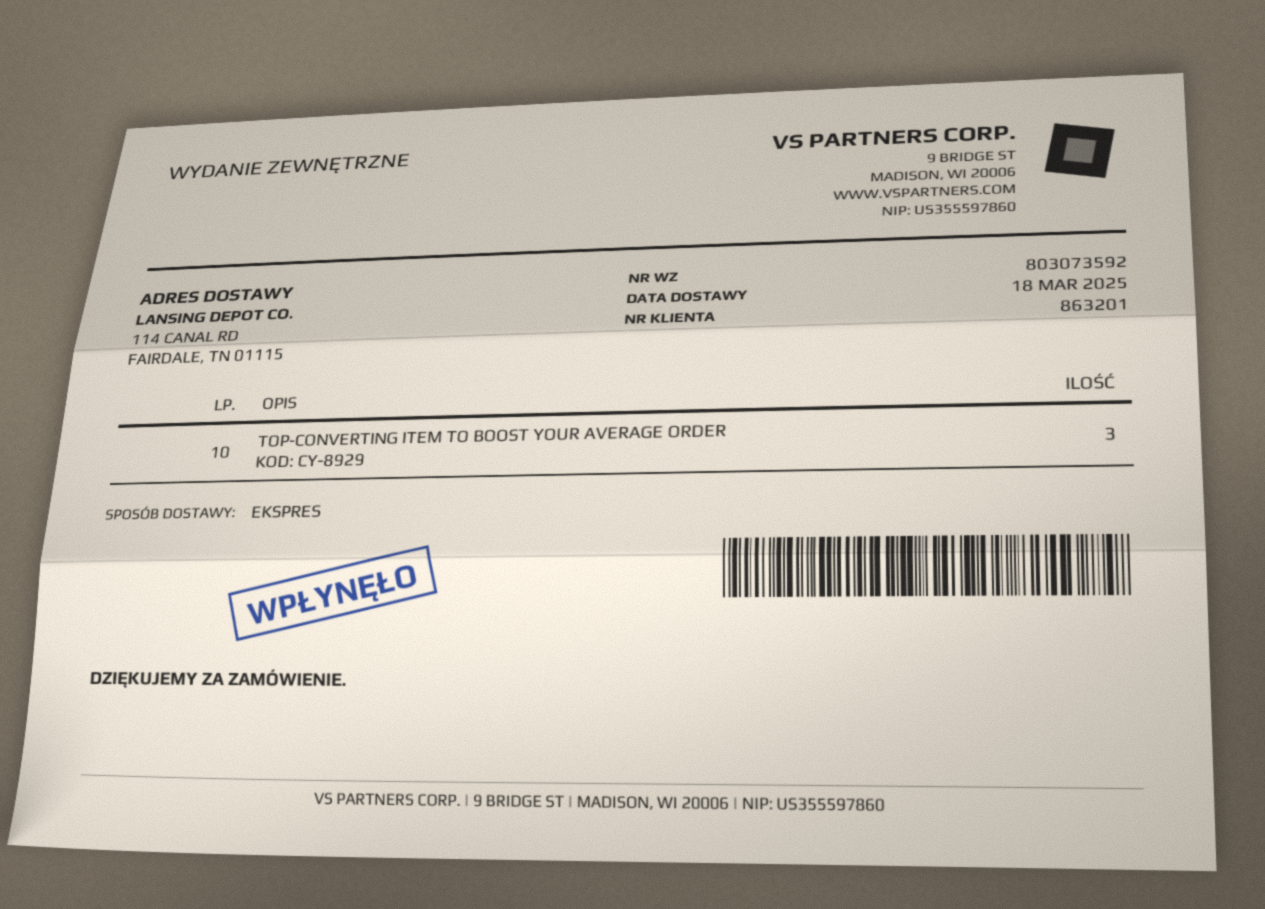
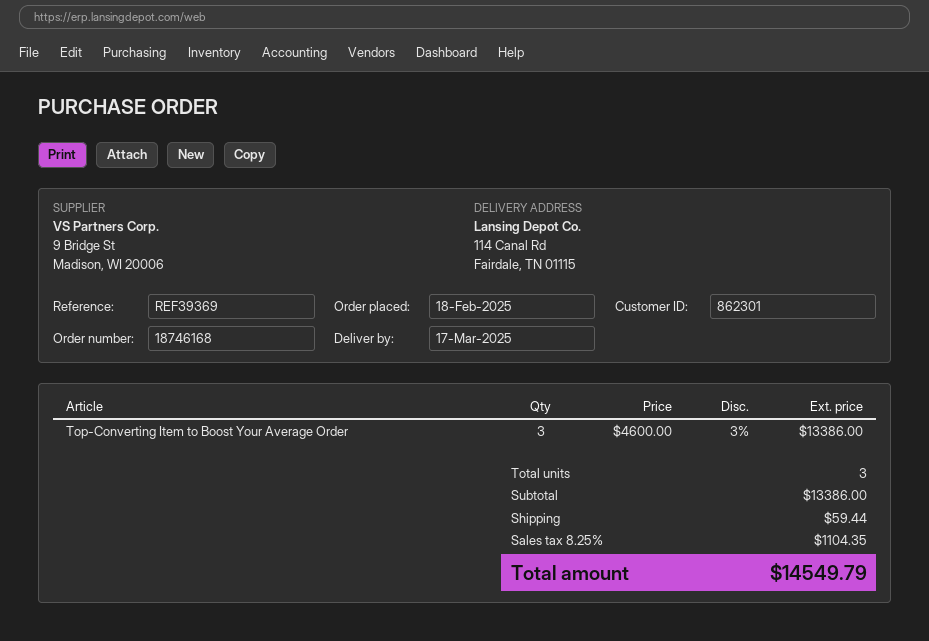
delivery date: 2025-03-18 -> 2025-03-17
customer number: 863201 -> 862301

